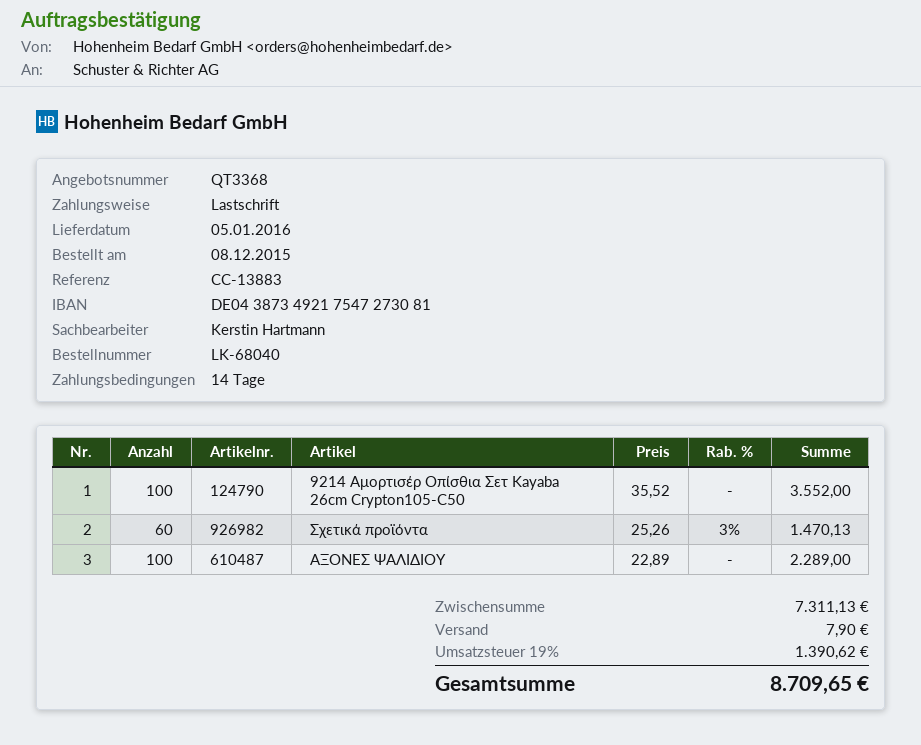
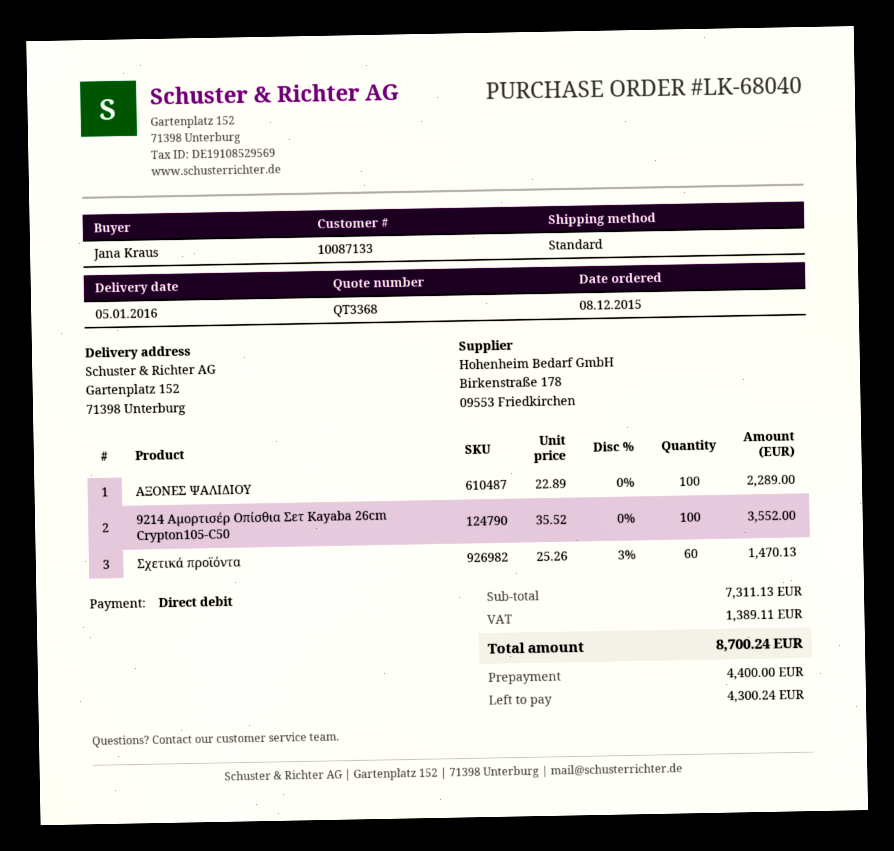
shipping: 7.90 -> none
tax: 1390.62 -> 1389.11
total: 8709.65 -> 8700.24

